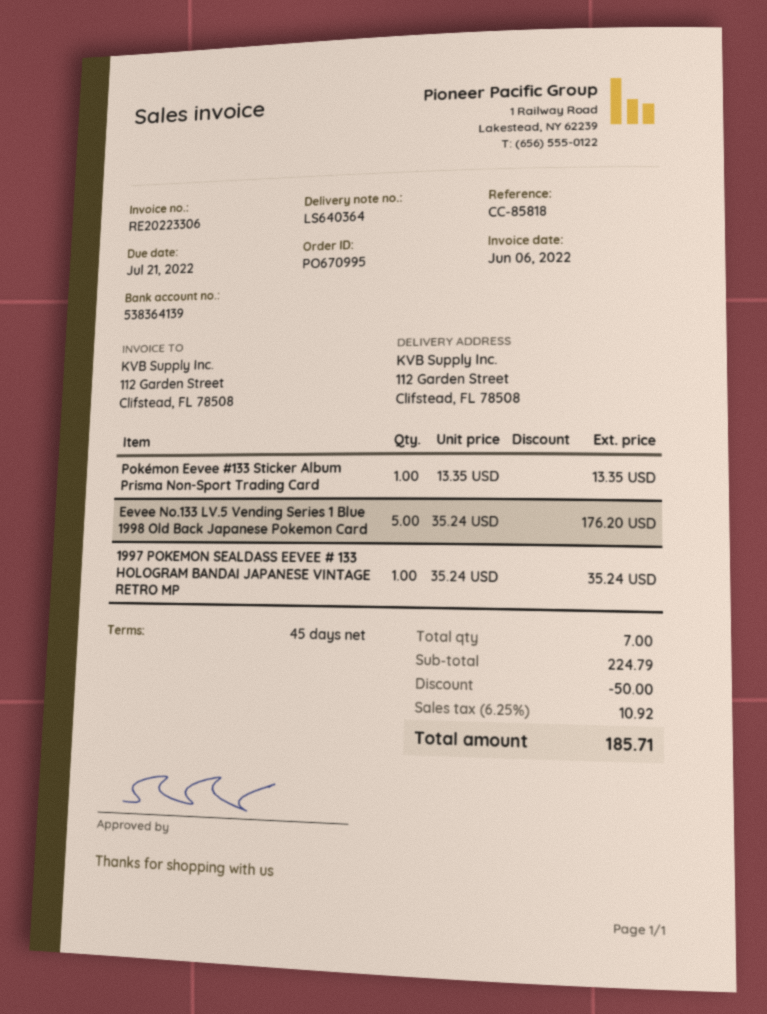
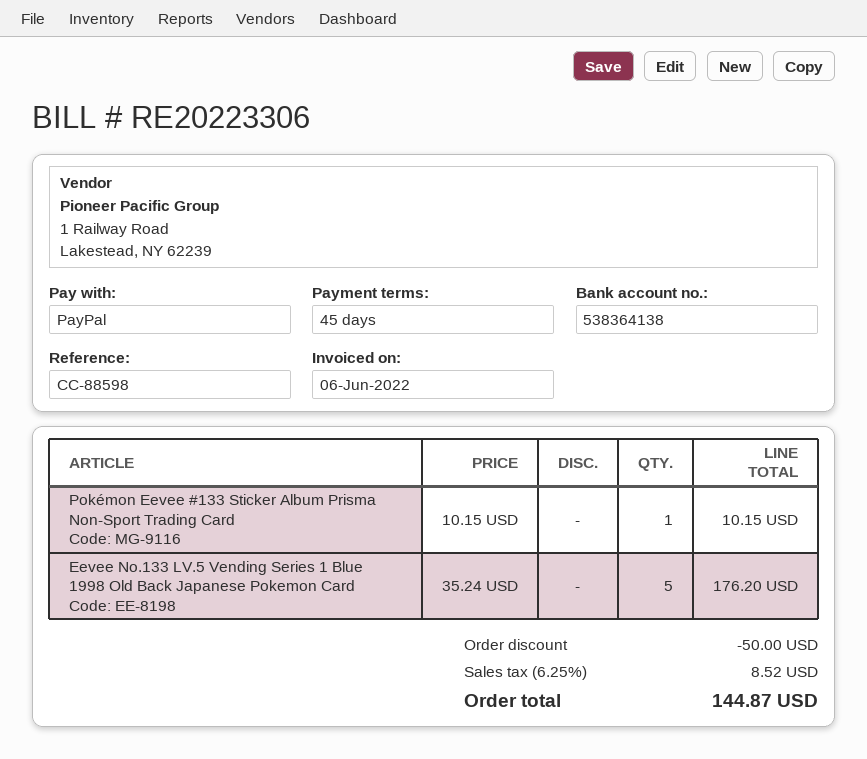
reference: CC-85818 -> CC-88598
bank account: 538364139 -> 538364138
Pokémon Eevee #133 Sticker Album Prisma Non-Sport Trading Card: 1 x 13.35 = 13.35 -> 1 x 10.15 = 10.15
1997 POKEMON SEALDASS EEVEE # 133 HOLOGRAM BANDAI JAPANESE VINTAGE RETRO MP: 1 x 35.24 = 35.24 -> none
tax: 6.25% = 10.92 -> 6.25% = 8.52
total: 185.71 -> 144.87

